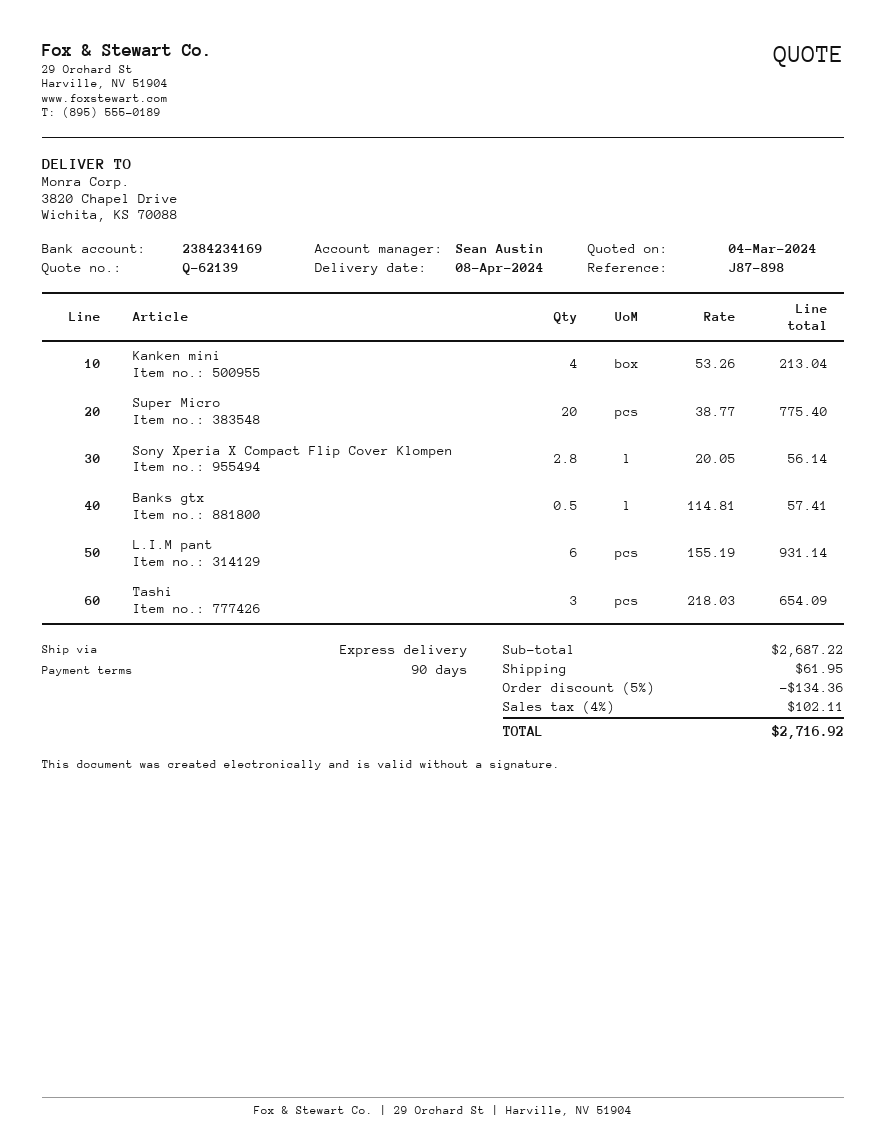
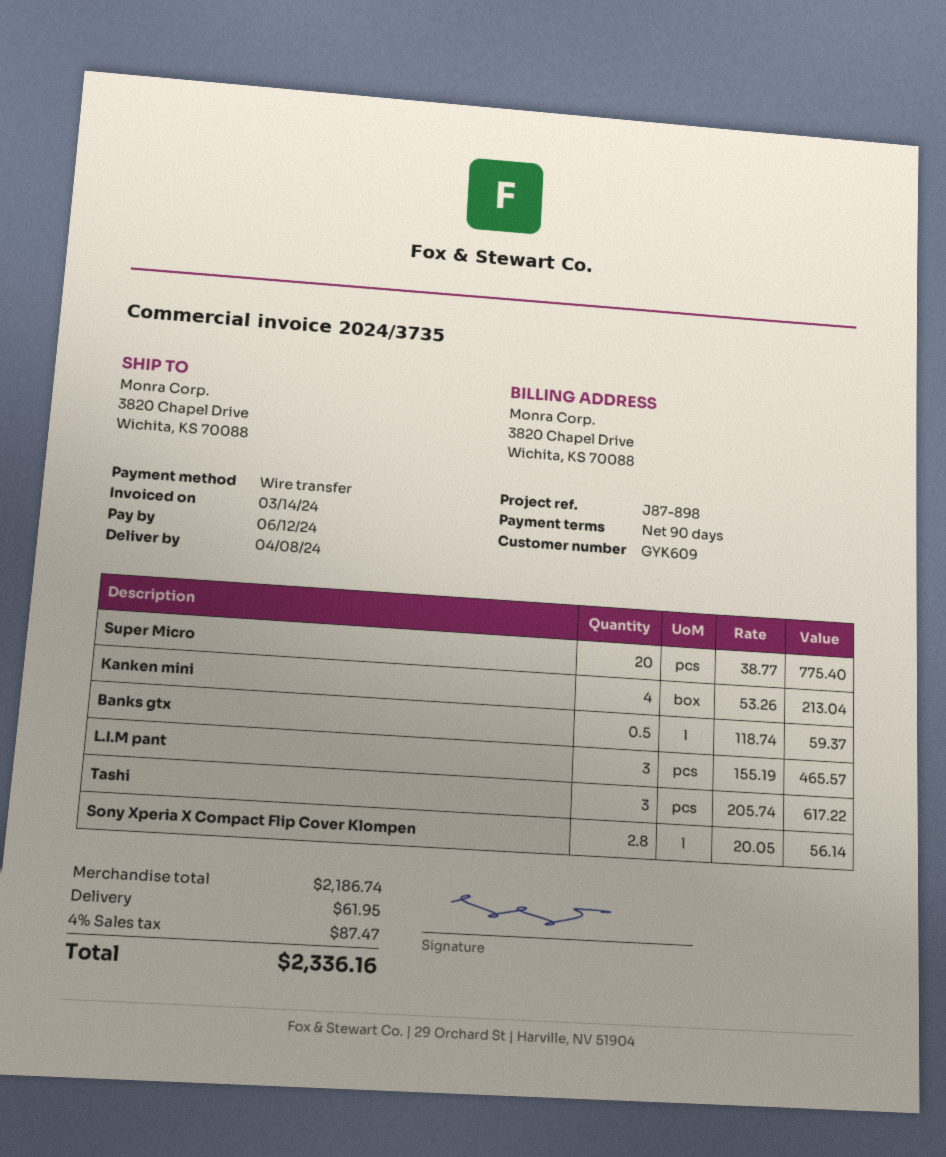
Banks gtx: 0.5 x 114.81 = 57.41 -> 0.5 x 118.74 = 59.37
L.I.M pant: 6 x 155.19 = 931.14 -> 3 x 155.19 = 465.57
Tashi: 3 x 218.03 = 654.09 -> 3 x 205.74 = 617.22
subtotal: 2687.22 -> 2186.74
discount: 5% = 134.36 -> none
tax: 4% = 102.11 -> 4% = 87.47
total: 2716.92 -> 2336.16

